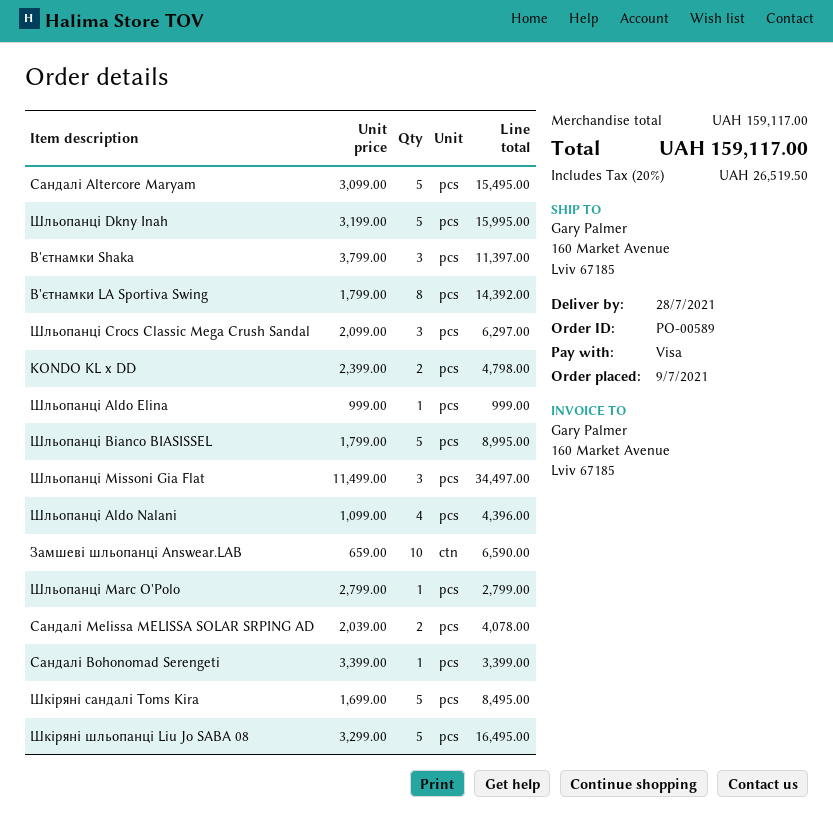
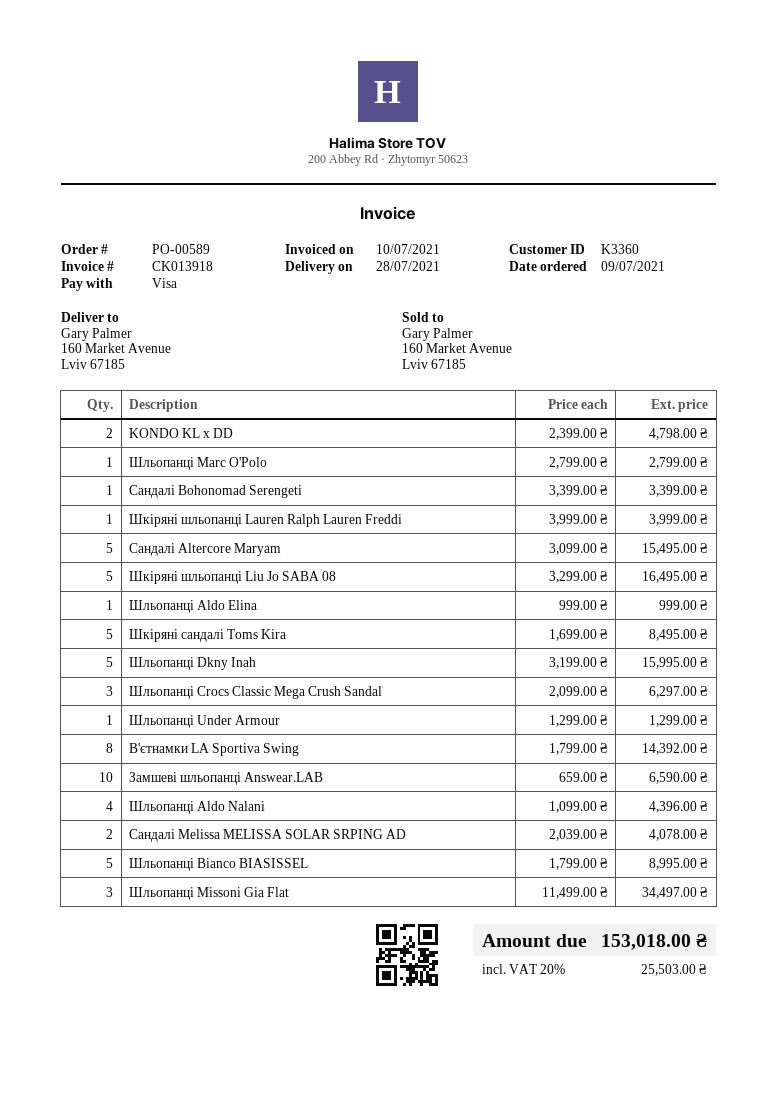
В'єтнамки Shaka: 3 x 3799.00 = 11397.00 -> none
Шкіряні шльопанці Lauren Ralph Lauren Freddi: none -> 1 x 3999.00 = 3999.00
Шльопанці Under Armour: none -> 1 x 1299.00 = 1299.00
tax: 20% = 26519.50 -> 20% = 25503.00
total: 159117.00 -> 153018.00

